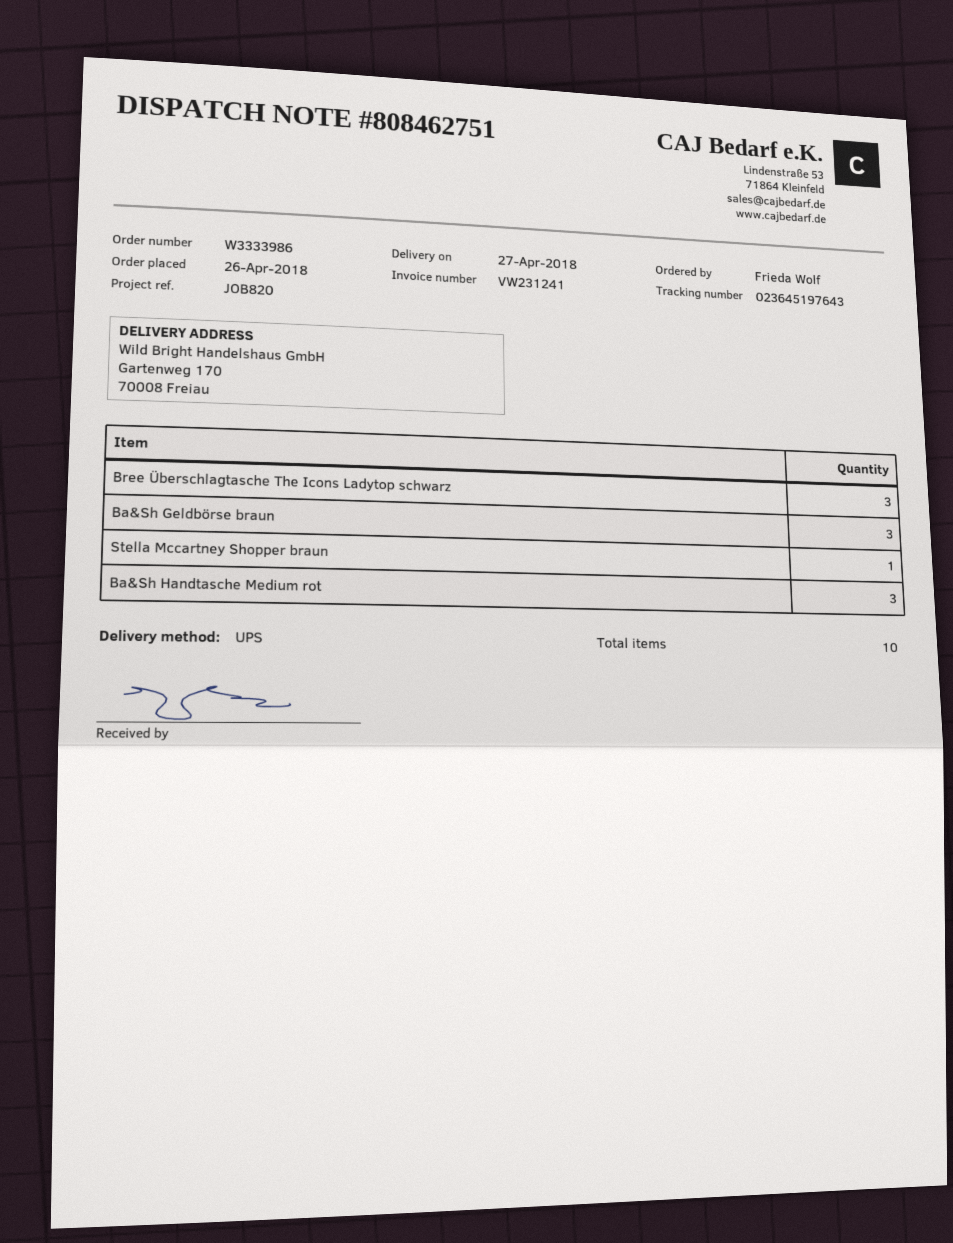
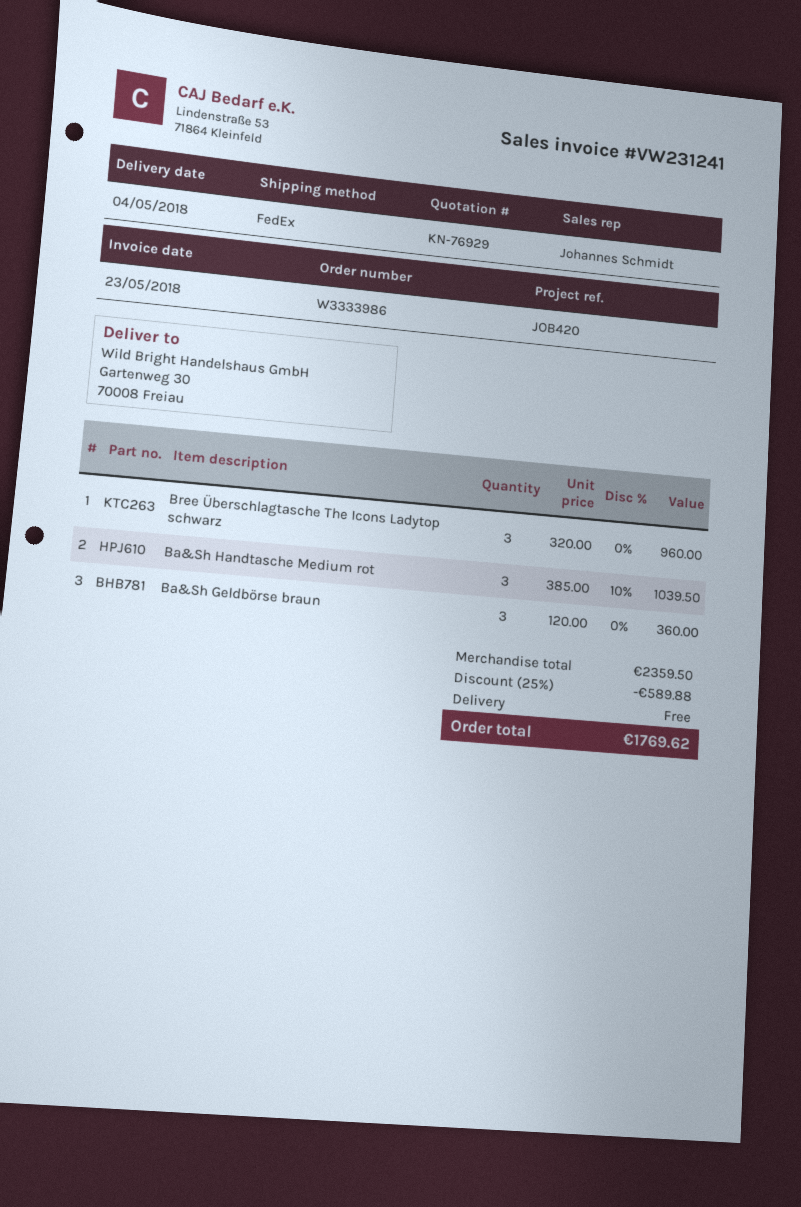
delivery date: 2018-04-27 -> 2018-05-04
reference: JOB820 -> JOB420
shipping method: UPS -> FedEx
ship to: Gartenweg 170, 70008 Freiau -> Gartenweg 30, 70008 Freiau
Stella Mccartney Shopper braun: 1 -> none

